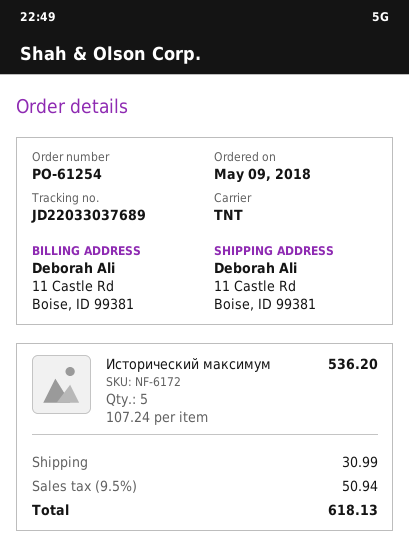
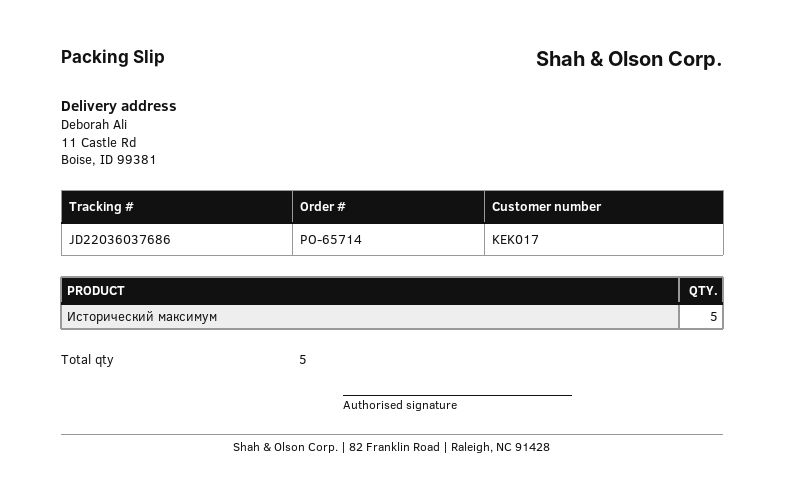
order number: PO-61254 -> PO-65714
tracking number: JD22033037689 -> JD22036037686

